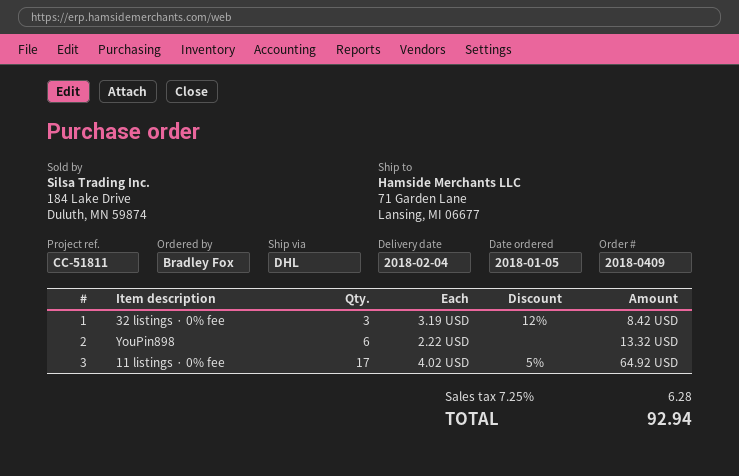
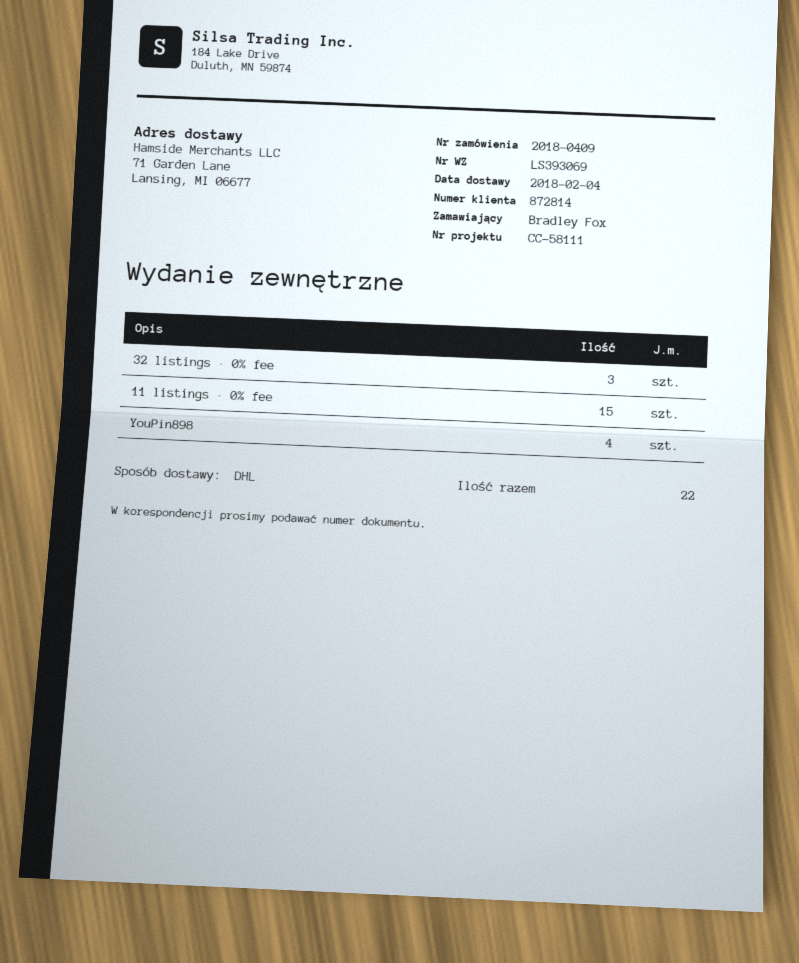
reference: CC-51811 -> CC-58111
YouPin898: 6 -> 4
11 listings · 0% fee: 17 -> 15

